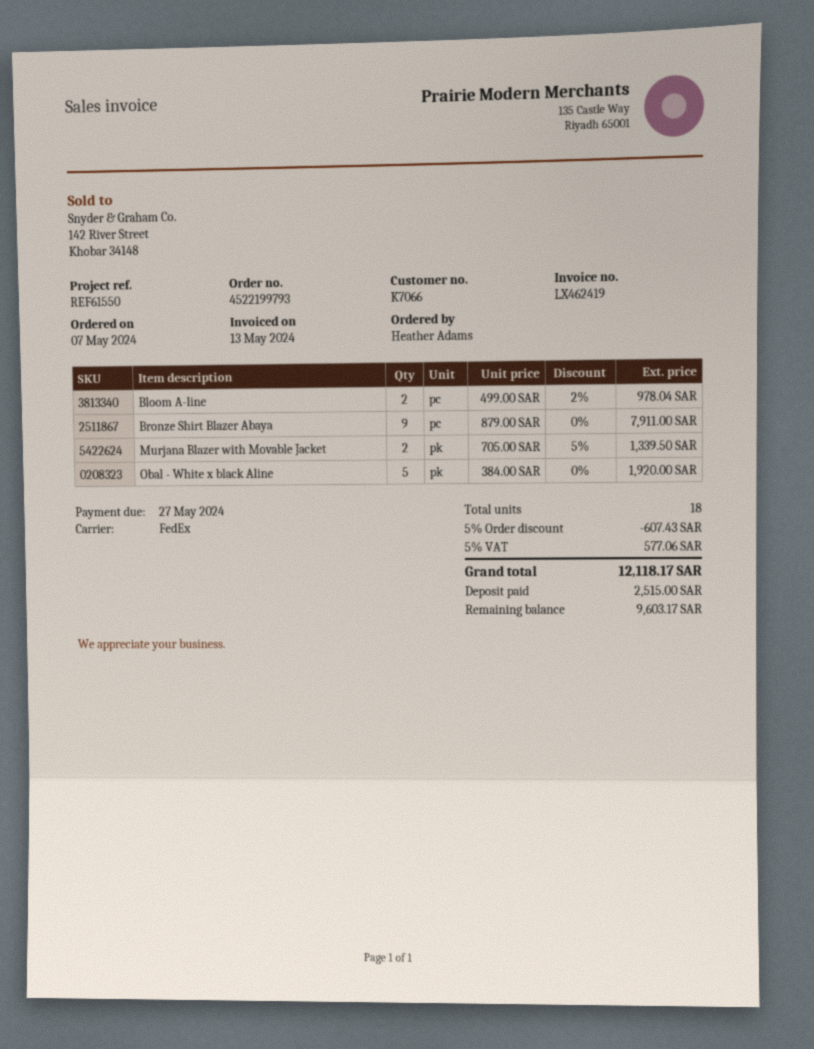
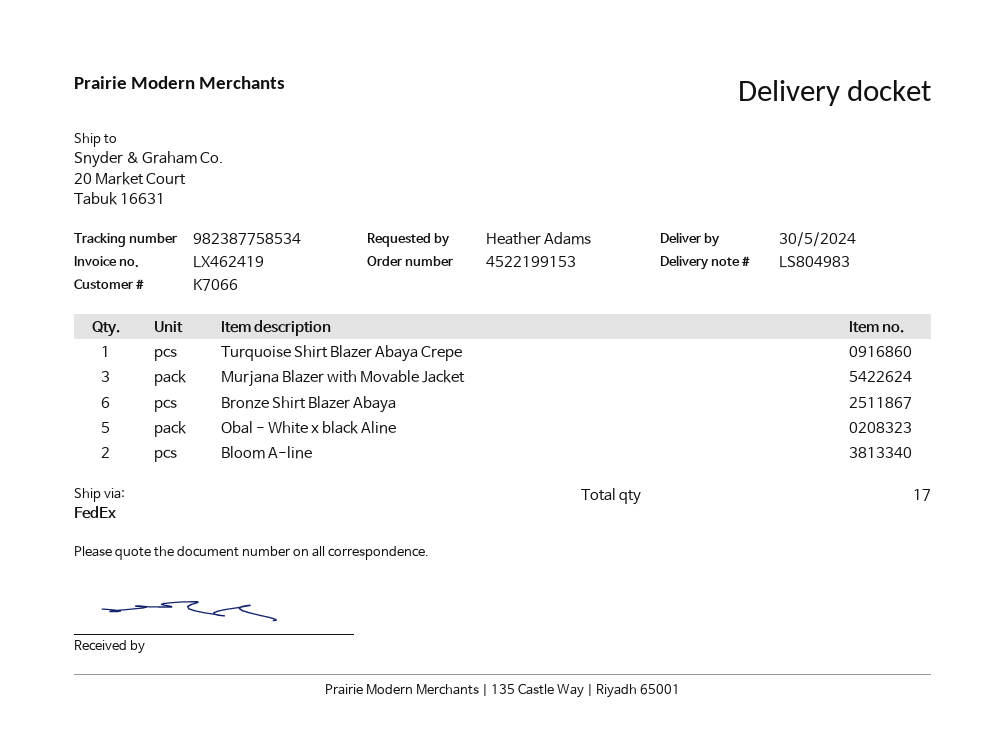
order number: 4522199793 -> 4522199153
Bronze Shirt Blazer Abaya: 9 -> 6
Murjana Blazer with Movable Jacket: 2 -> 3
Turquoise Shirt Blazer Abaya Crepe: none -> 1
total quantity: 18 -> 17

